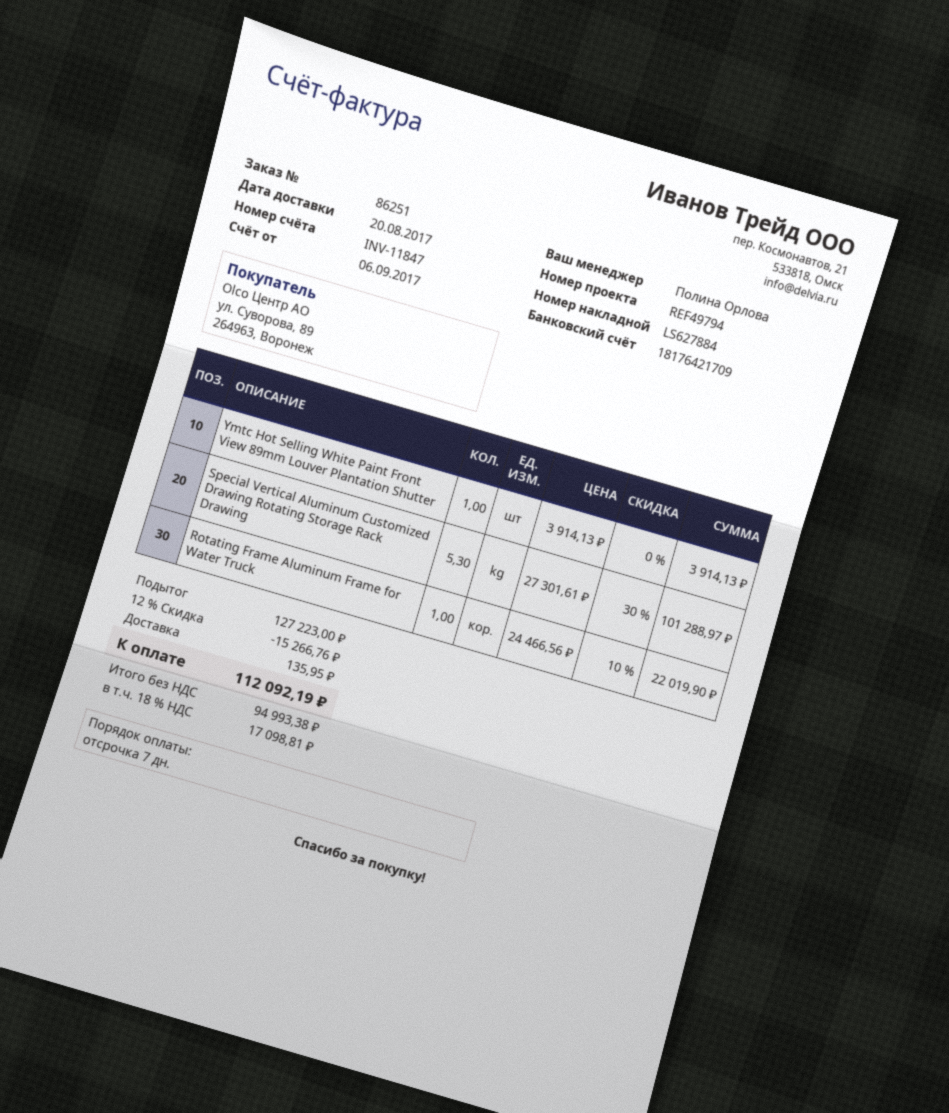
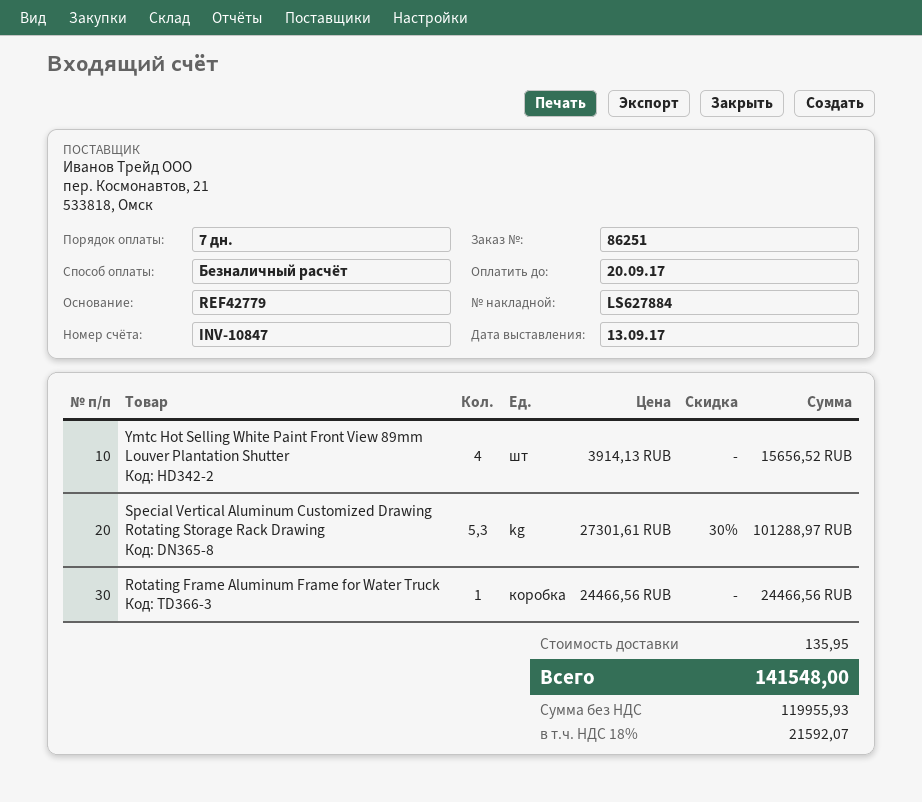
invoice number: INV-11847 -> INV-10847
invoice date: 2017-09-06 -> 2017-09-13
reference: REF49794 -> REF42779
Ymtc Hot Selling White Paint Front View 89mm Louver Plantation Shutter: 1 x 3914.13 = 3914.13 -> 4 x 3914.13 = 15656.52
Rotating Frame Aluminum Frame for Water Truck: 1 x 24466.56 - 10% = 22019.90 -> 1 x 24466.56 = 24466.56
discount: 12% = 15266.76 -> none
net: 94993.38 -> 119955.93
tax: 18% = 17098.81 -> 18% = 21592.07
total: 112092.19 -> 141548.00

